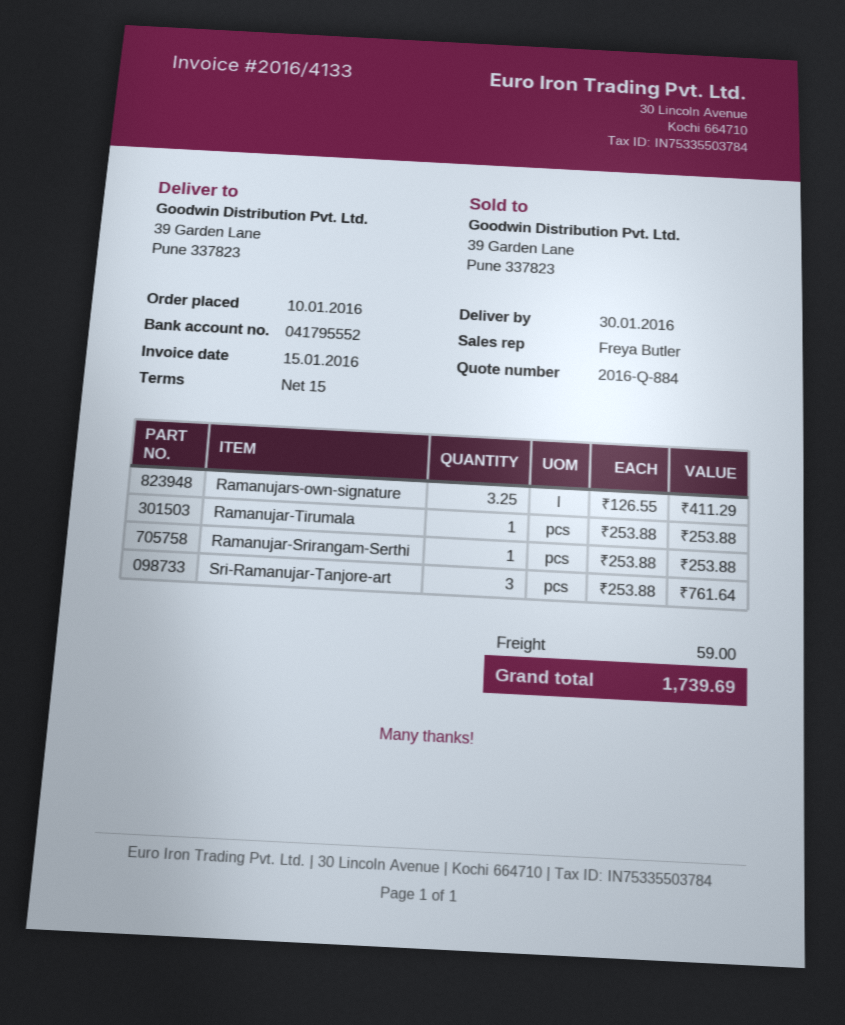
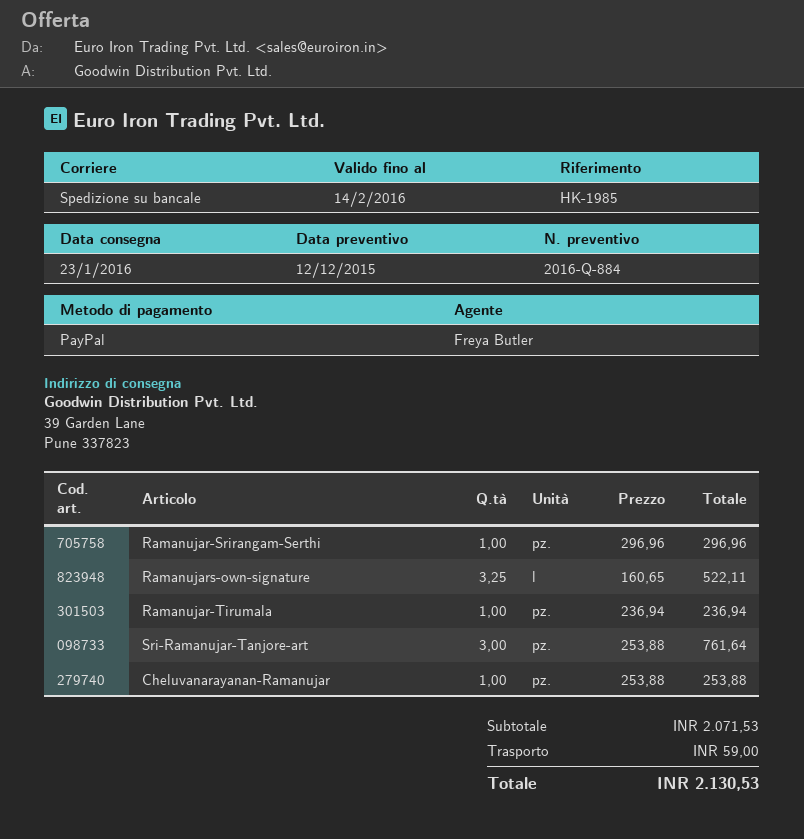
delivery date: 2016-01-30 -> 2016-01-23
Ramanujars-own-signature: 3.25 x 126.55 = 411.29 -> 3.25 x 160.65 = 522.11
Ramanujar-Tirumala: 1 x 253.88 = 253.88 -> 1 x 236.94 = 236.94
Ramanujar-Srirangam-Serthi: 1 x 253.88 = 253.88 -> 1 x 296.96 = 296.96
Cheluvanarayanan-Ramanujar: none -> 1 x 253.88 = 253.88
total: 1739.69 -> 2130.53

